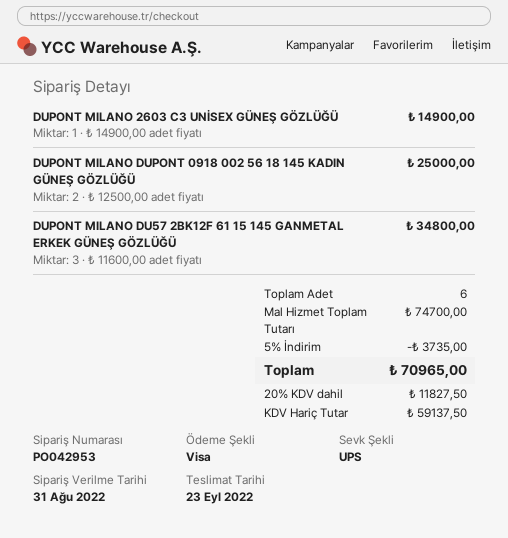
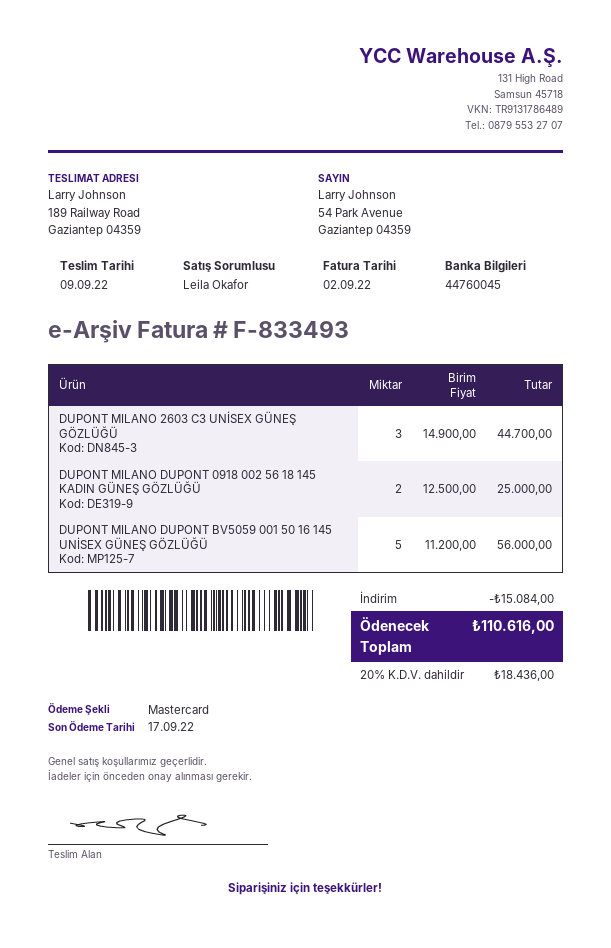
delivery date: 2022-09-23 -> 2022-09-09
payment method: Visa -> Mastercard
DUPONT MILANO 2603 C3 UNİSEX GÜNEŞ GÖZLÜĞÜ: 1 x 14900.00 = 14900.00 -> 3 x 14900.00 = 44700.00
DUPONT MILANO DU57 2BK12F 61 15 145 GANMETAL ERKEK GÜNEŞ GÖZLÜĞÜ: 3 x 11600.00 = 34800.00 -> none
DUPONT MILANO DUPONT BV5059 001 50 16 145 UNİSEX GÜNEŞ GÖZLÜĞÜ: none -> 5 x 11200.00 = 56000.00
discount: 3735.00 -> 15084.00
tax: 20% = 11827.50 -> 20% = 18436.00
total: 70965.00 -> 110616.00

